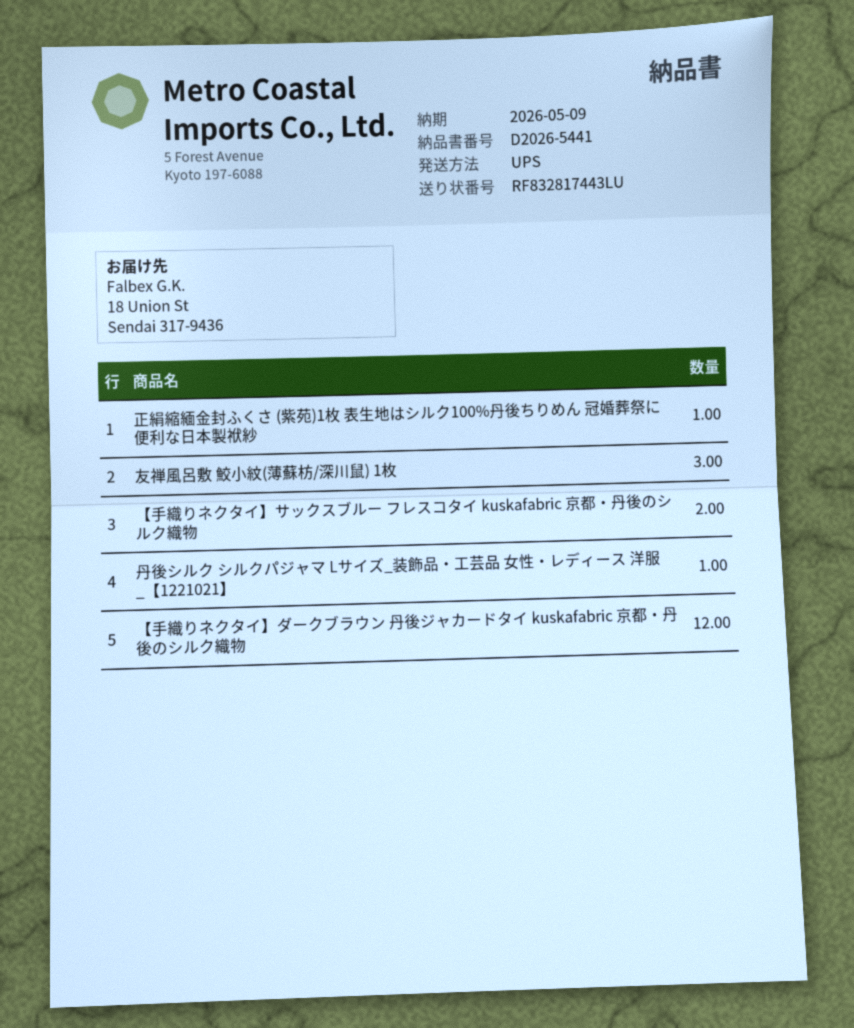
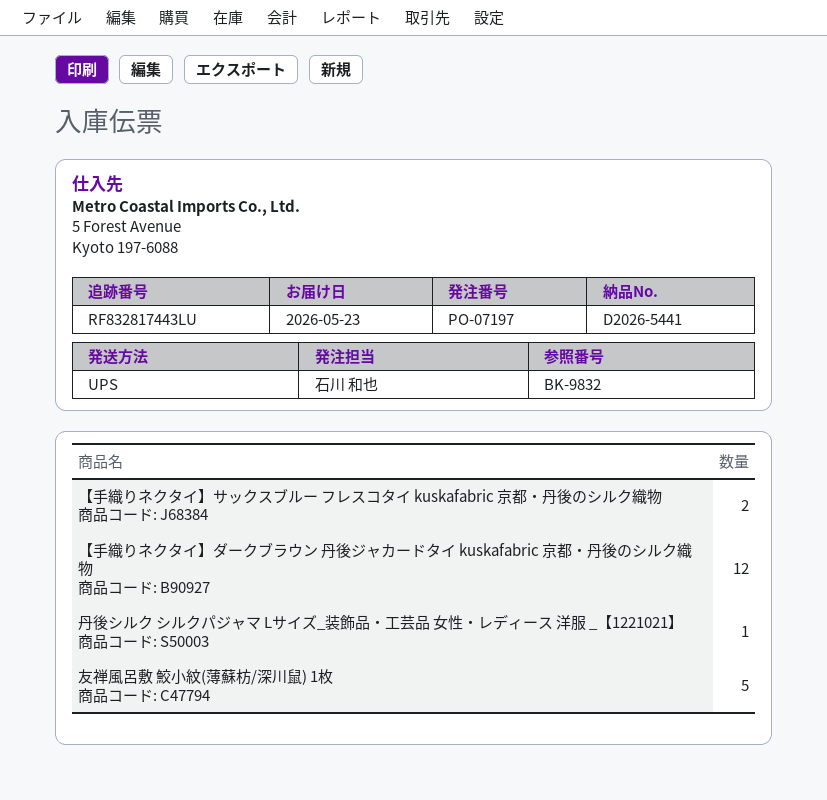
delivery date: 2026-05-09 -> 2026-05-23
正絹縮緬金封ふくさ (紫苑)1枚 表生地はシルク100%丹後ちりめん 冠婚葬祭に便利な日本製袱紗: 1 -> none
友禅風呂敷 鮫小紋(薄蘇枋/深川鼠) 1枚: 3 -> 5

